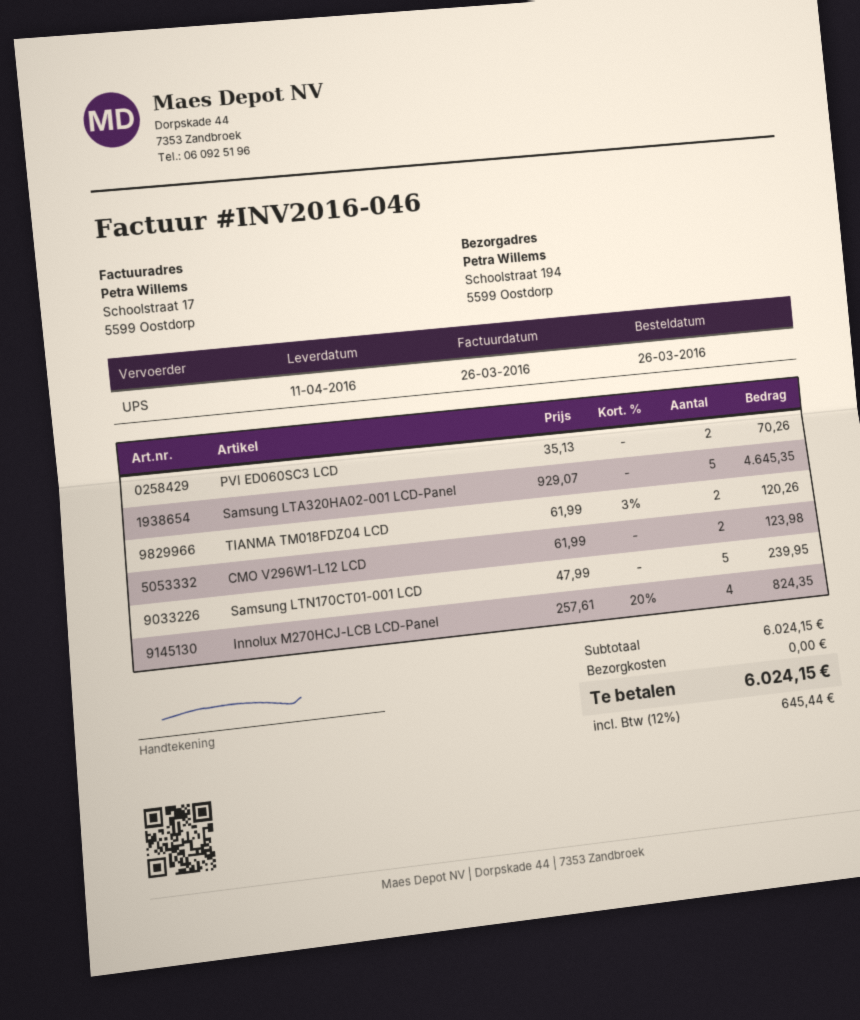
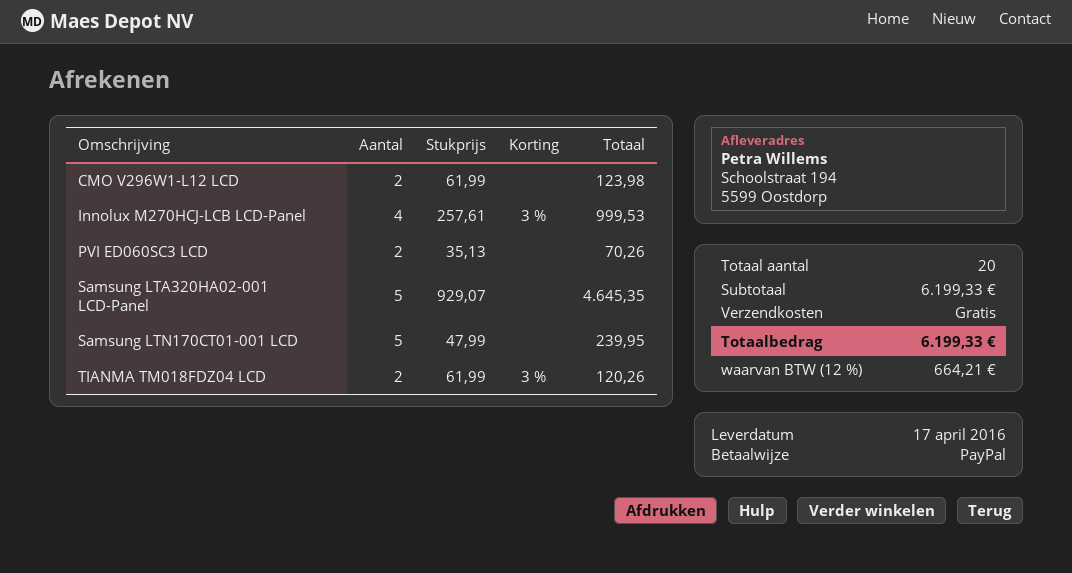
delivery date: 2016-04-11 -> 2016-04-17
Innolux M270HCJ-LCB LCD-Panel: 4 x 257.61 - 20% = 824.35 -> 4 x 257.61 - 3% = 999.53
subtotal: 6024.15 -> 6199.33
tax: 12% = 645.44 -> 12% = 664.21
total: 6024.15 -> 6199.33

